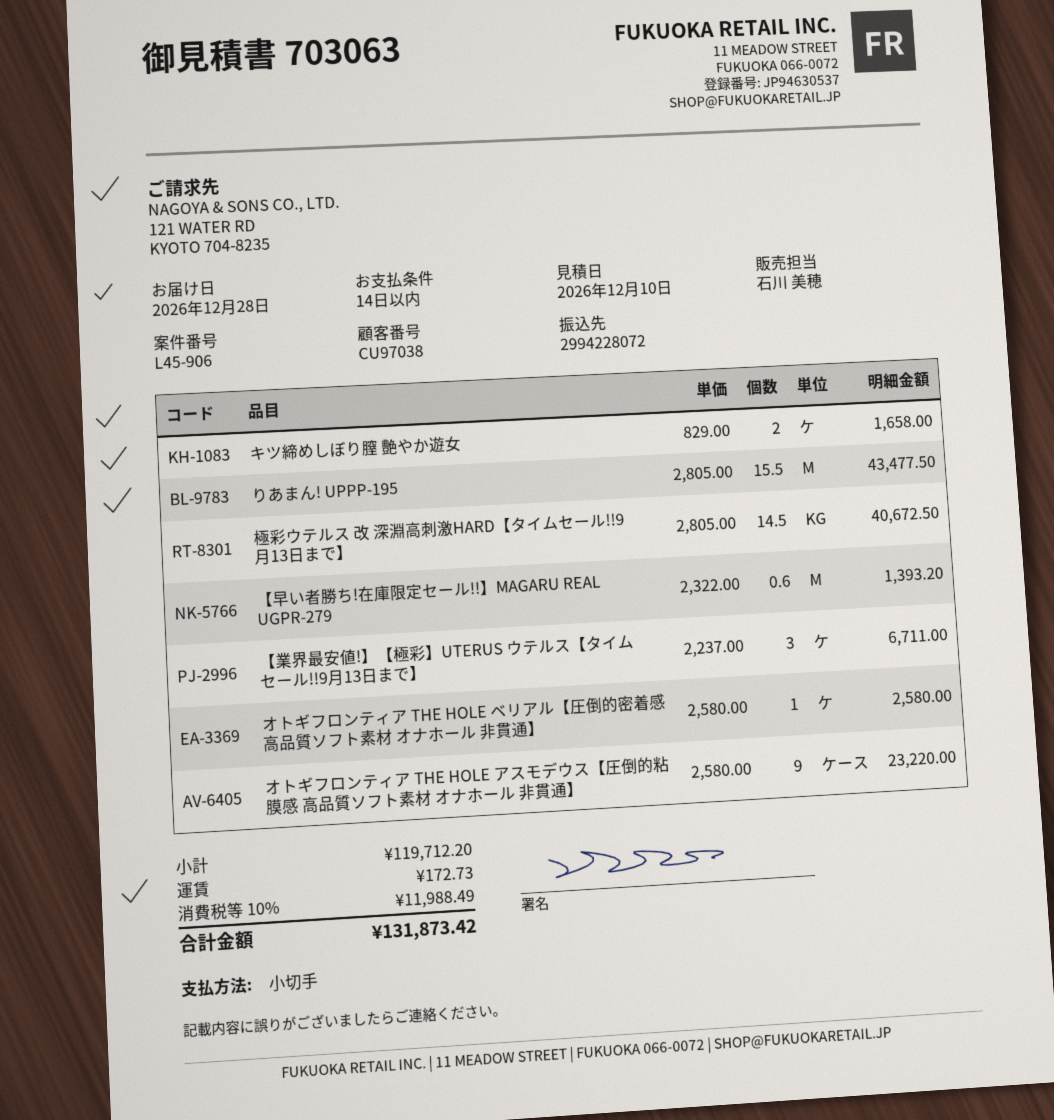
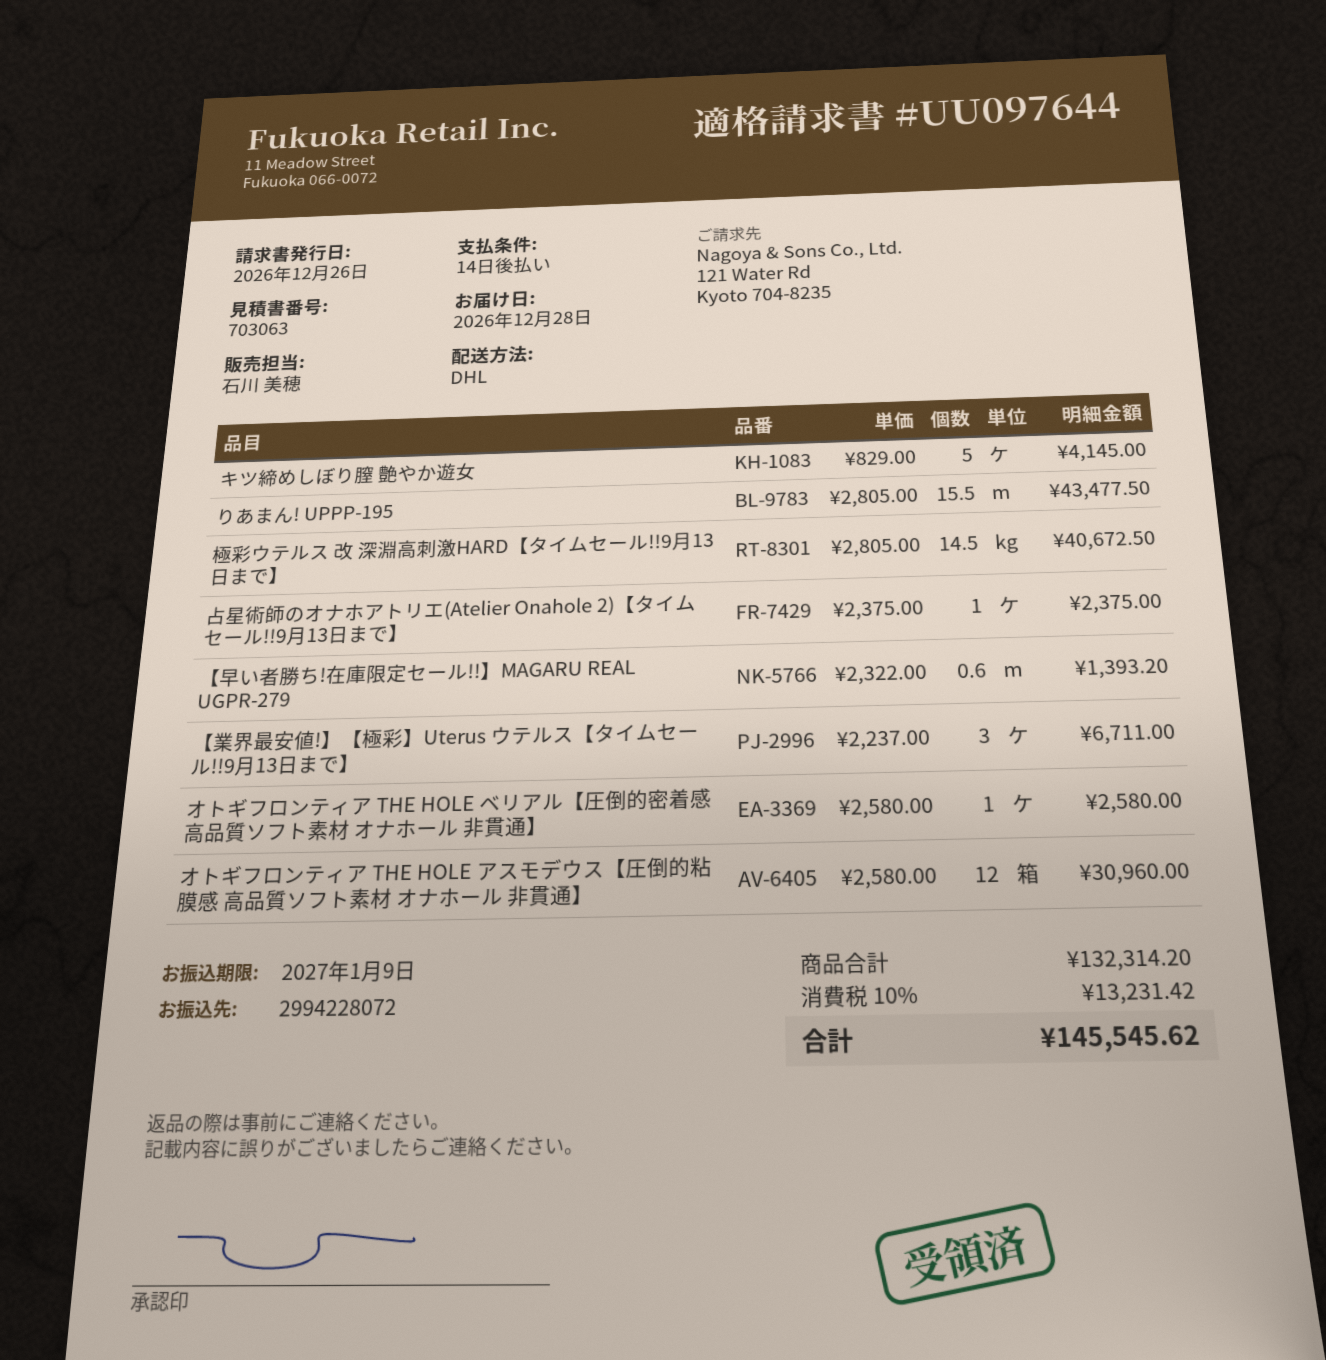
キツ締めしぼり膣 艶やか遊女: 2 x 829.00 = 1658.00 -> 5 x 829.00 = 4145.00
オトギフロンティア THE HOLE アスモデウス【圧倒的粘膜感 高品質ソフト素材 オナホール 非貫通】: 9 x 2580.00 = 23220.00 -> 12 x 2580.00 = 30960.00
占星術師のオナホアトリエ(Atelier Onahole 2)【タイムセール!!9月13日まで】: none -> 1 x 2375.00 = 2375.00
subtotal: 119712.20 -> 132314.20
shipping: 172.73 -> none
tax: 10% = 11988.49 -> 10% = 13231.42
total: 131873.42 -> 145545.62

